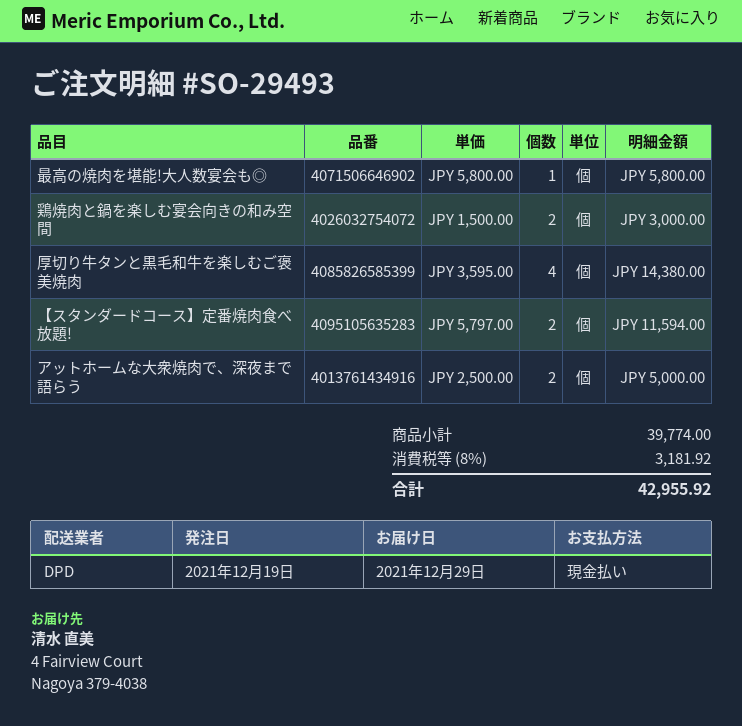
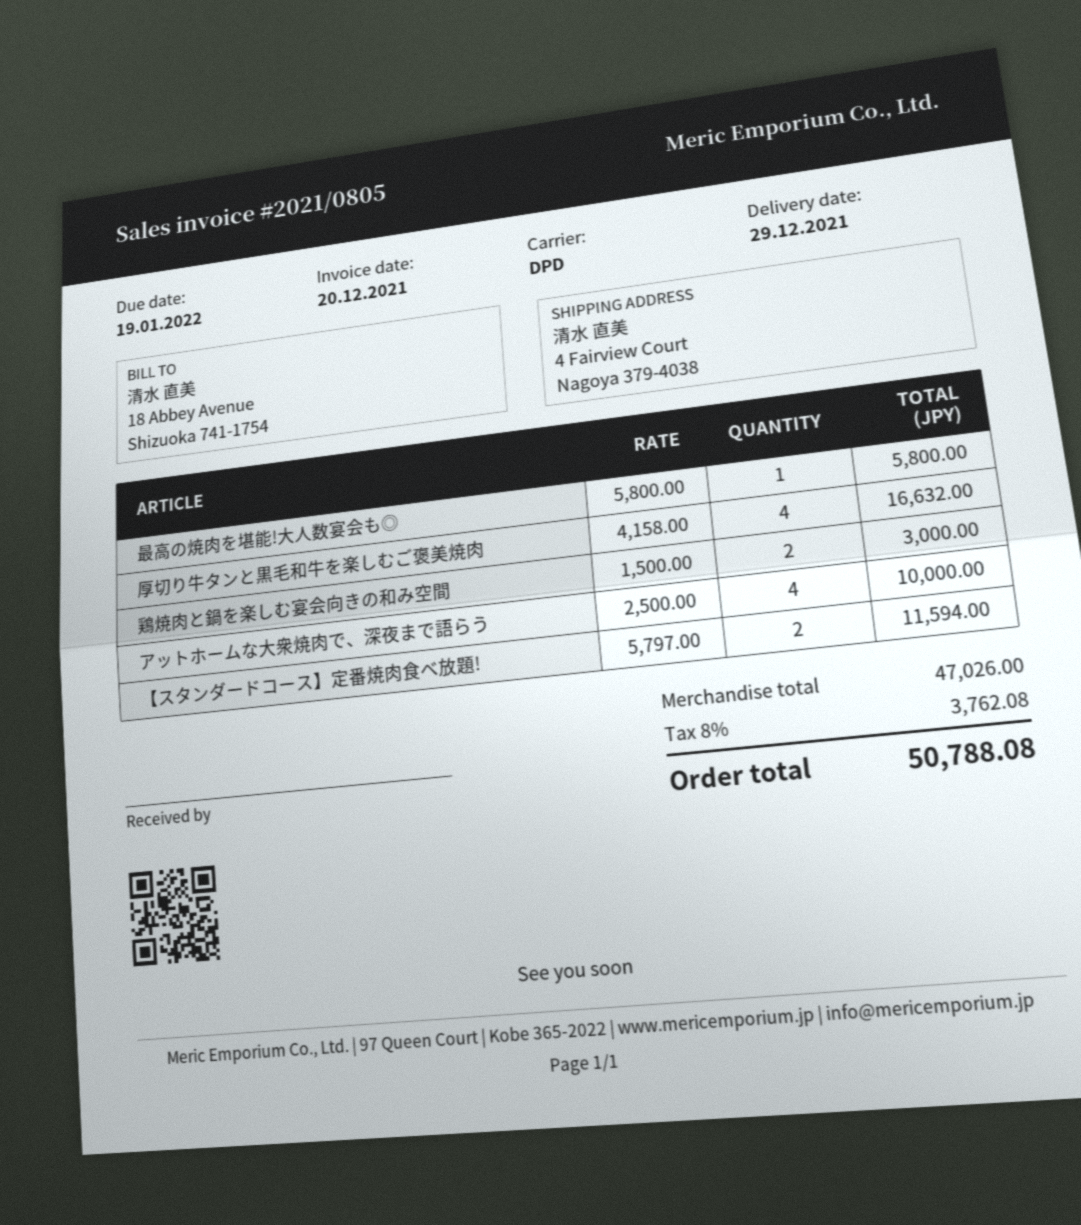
厚切り牛タンと黒毛和牛を楽しむご褒美焼肉: 4 x 3595.00 = 14380.00 -> 4 x 4158.00 = 16632.00
アットホームな大衆焼肉で、深夜まで語らう: 2 x 2500.00 = 5000.00 -> 4 x 2500.00 = 10000.00
subtotal: 39774.00 -> 47026.00
tax: 8% = 3181.92 -> 8% = 3762.08
total: 42955.92 -> 50788.08

